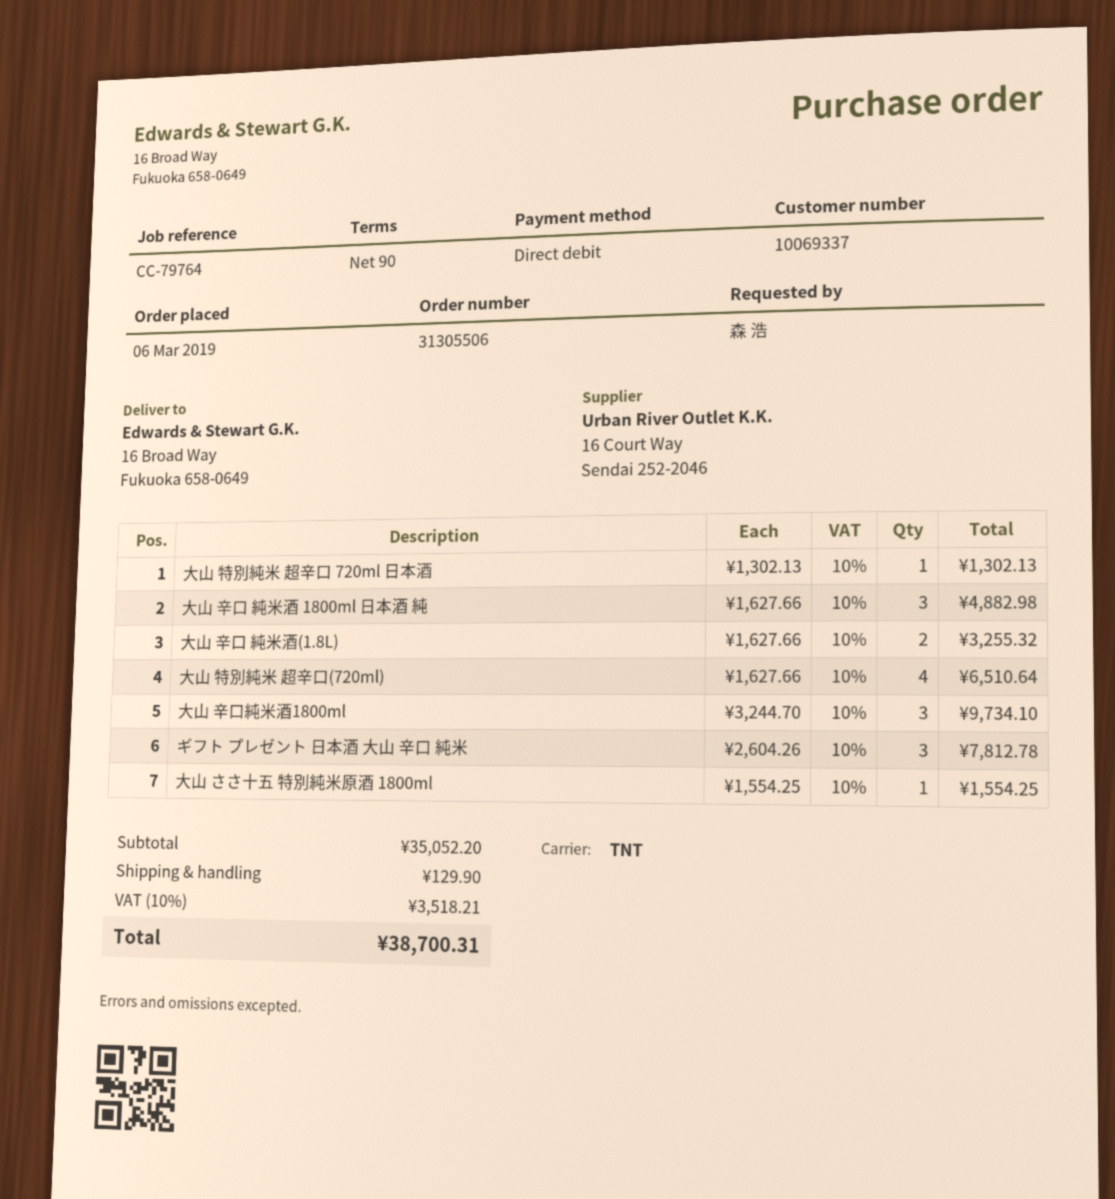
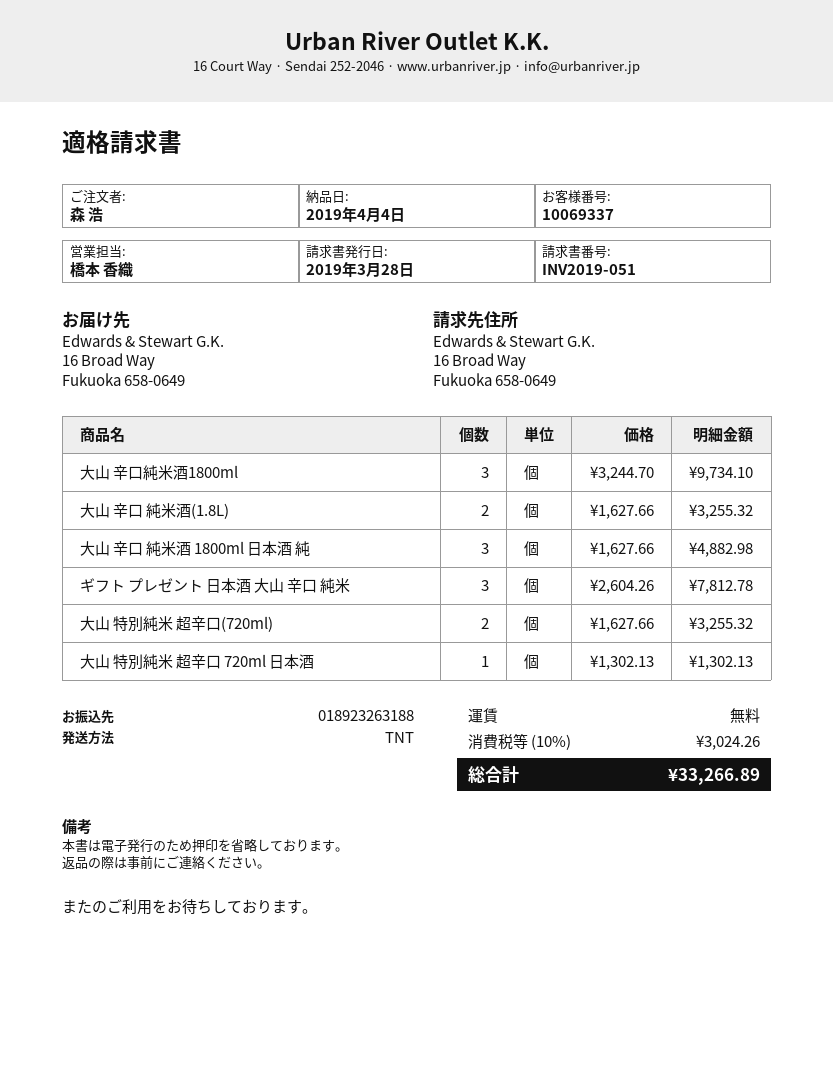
大山 特別純米 超辛口(720ml): 4 x 1627.66 = 6510.64 -> 2 x 1627.66 = 3255.32
大山 ささ十五 特別純米原酒 1800ml: 1 x 1554.25 = 1554.25 -> none
shipping: 129.90 -> 0.00
tax: 10% = 3518.21 -> 10% = 3024.26
total: 38700.31 -> 33266.89

